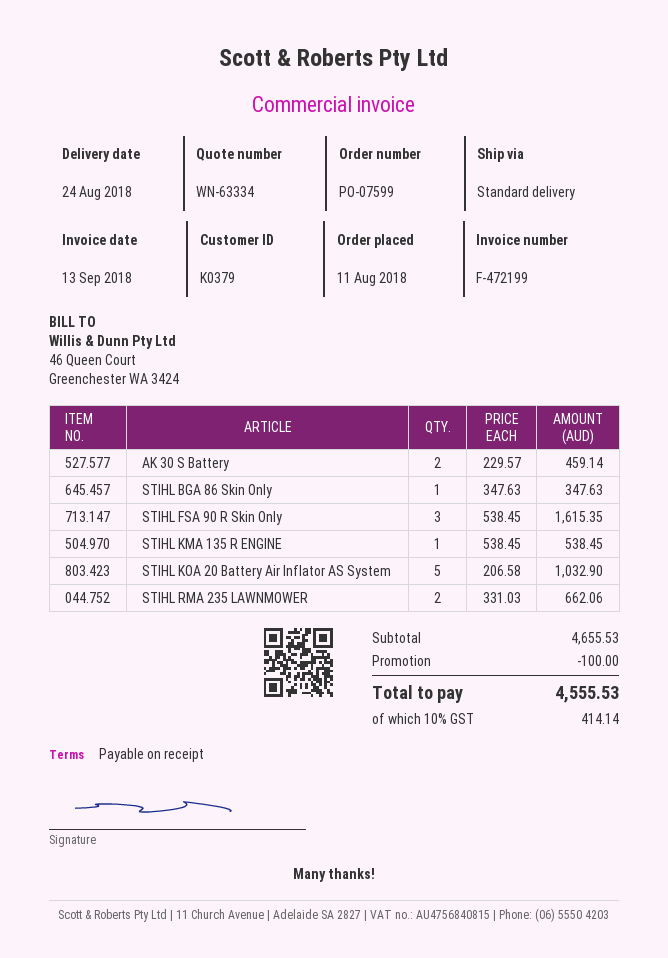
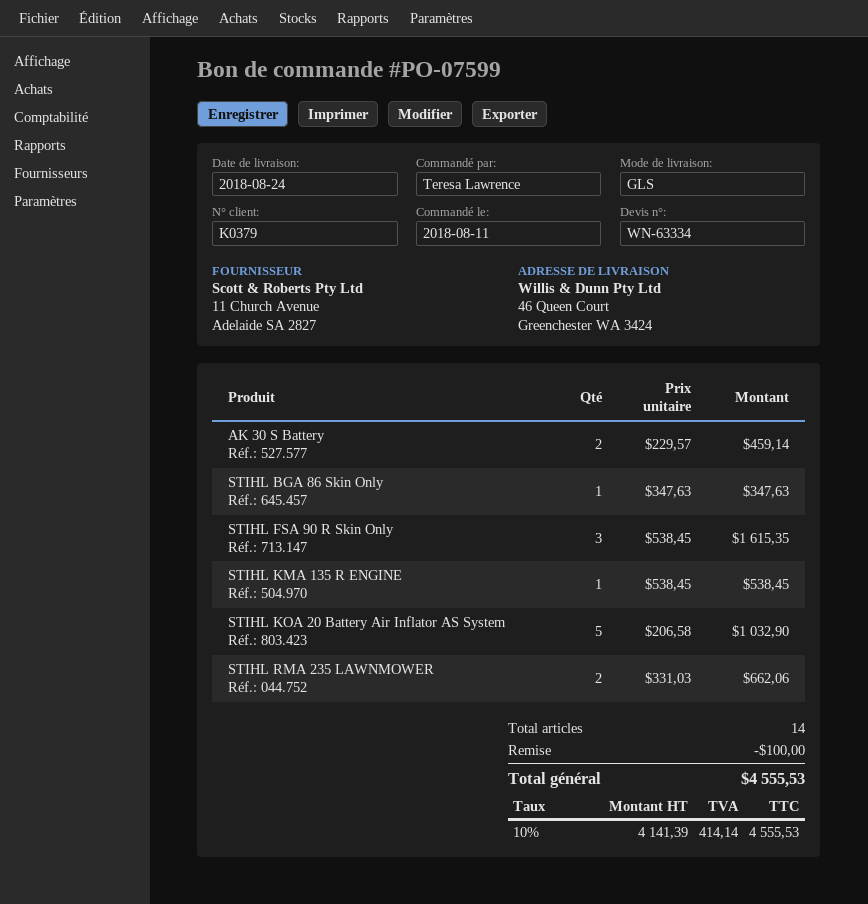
shipping method: standard -> GLS

